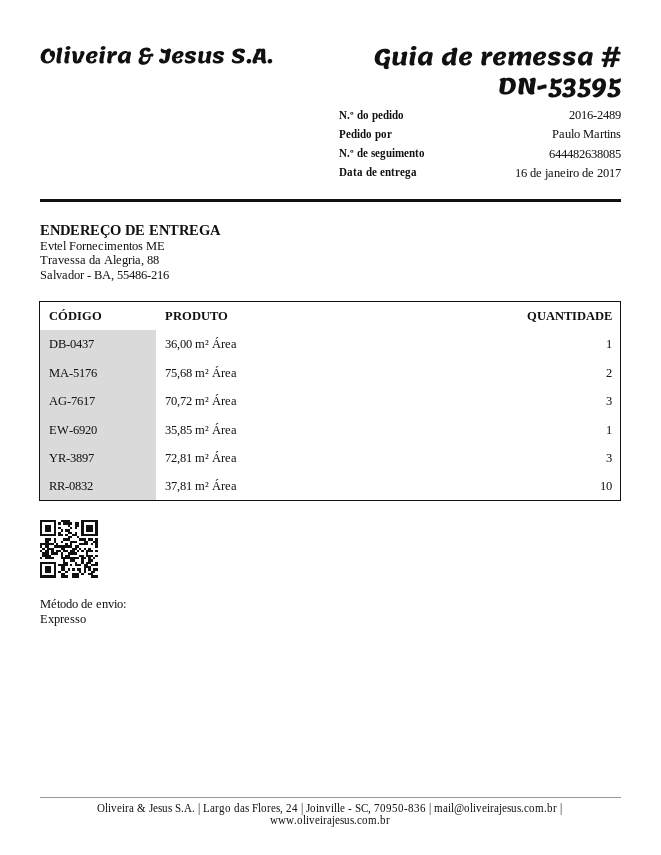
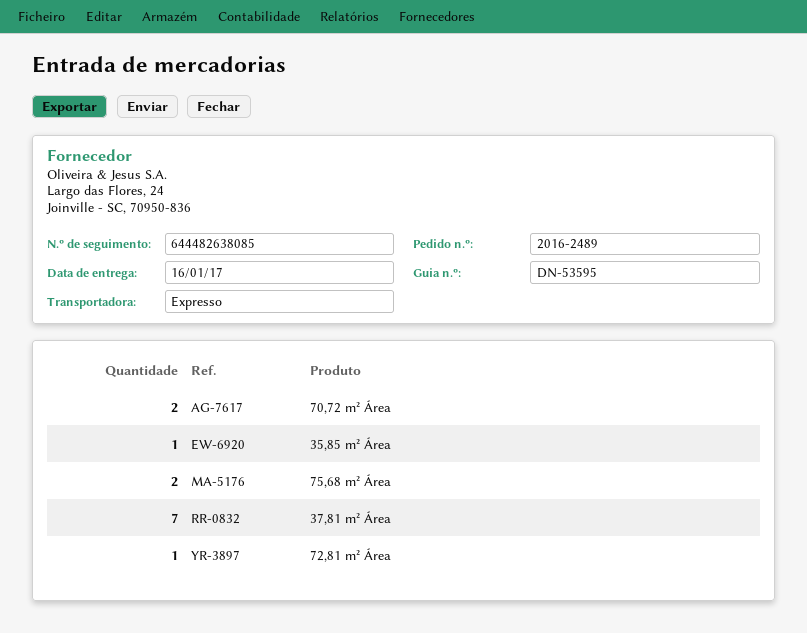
36,00 m² Área: 1 -> none
70,72 m² Área: 3 -> 2
72,81 m² Área: 3 -> 1
37,81 m² Área: 10 -> 7

